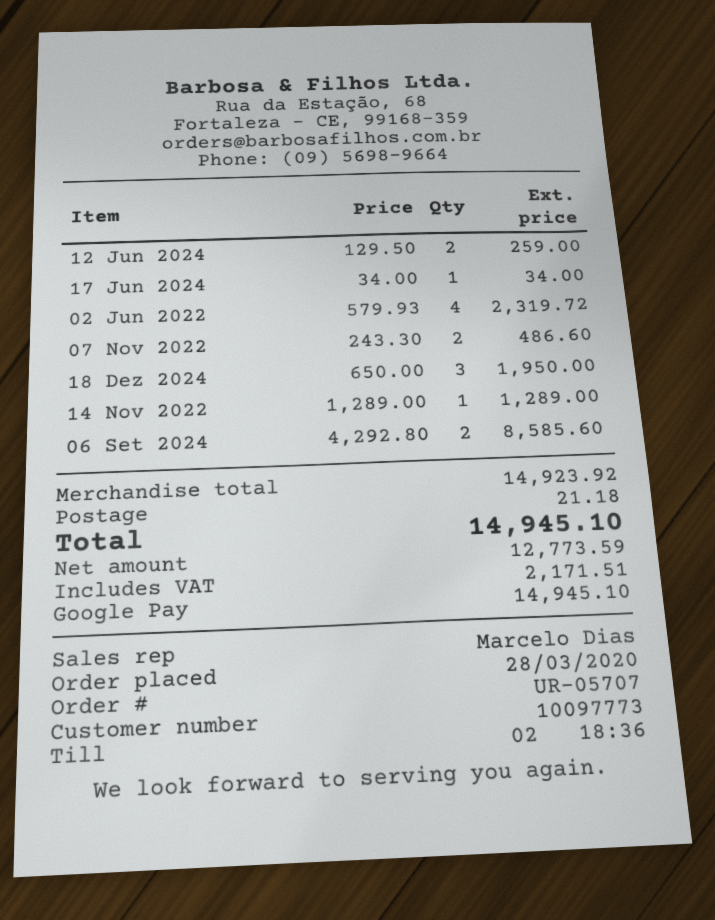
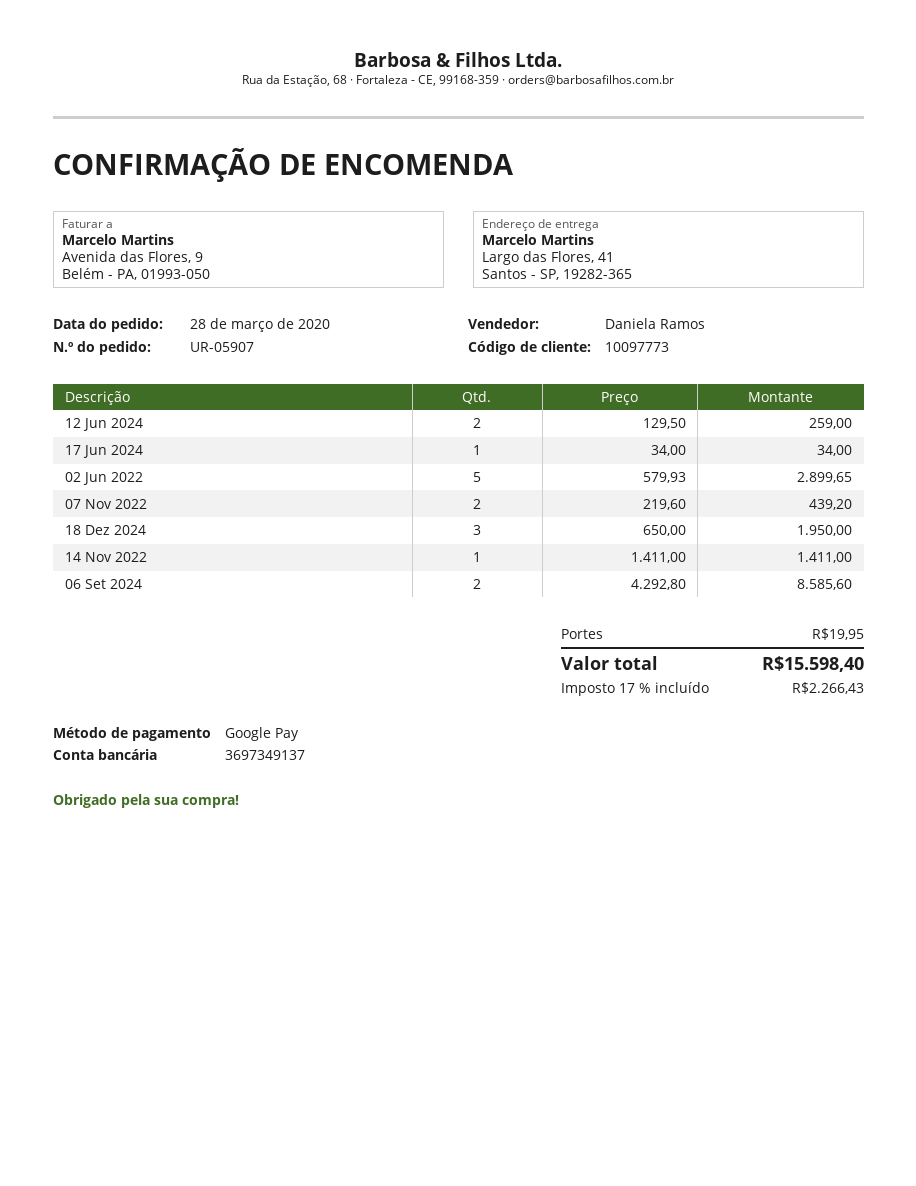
order number: UR-05707 -> UR-05907
sales rep: Marcelo Dias -> Daniela Ramos
02 Jun 2022: 4 x 579.93 = 2319.72 -> 5 x 579.93 = 2899.65
07 Nov 2022: 2 x 243.30 = 486.60 -> 2 x 219.60 = 439.20
14 Nov 2022: 1 x 1289.00 = 1289.00 -> 1 x 1411.00 = 1411.00
shipping: 21.18 -> 19.95
tax: 2171.51 -> 2266.43
total: 14945.10 -> 15598.40

